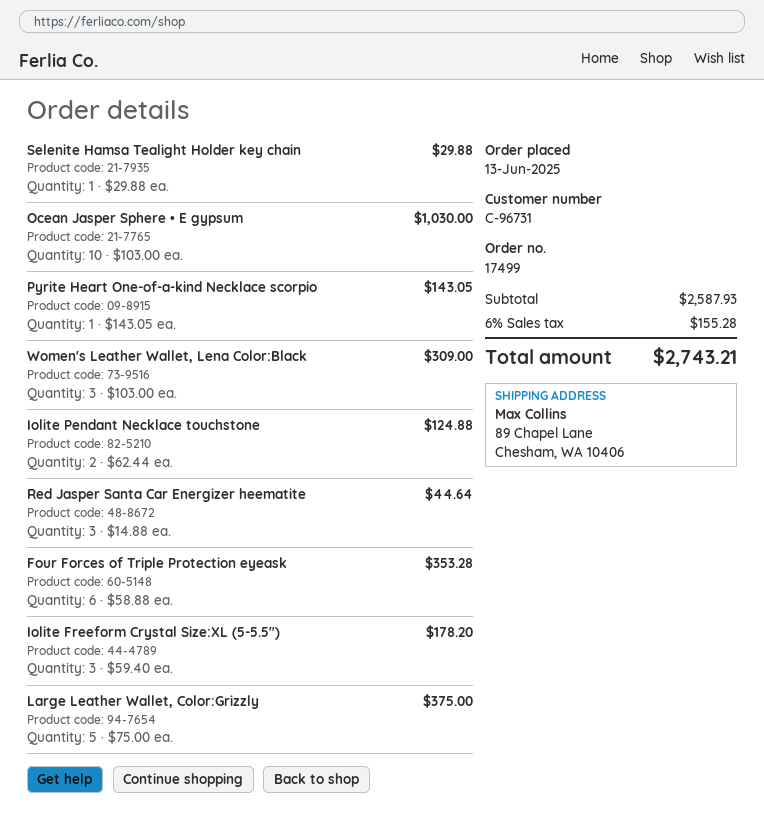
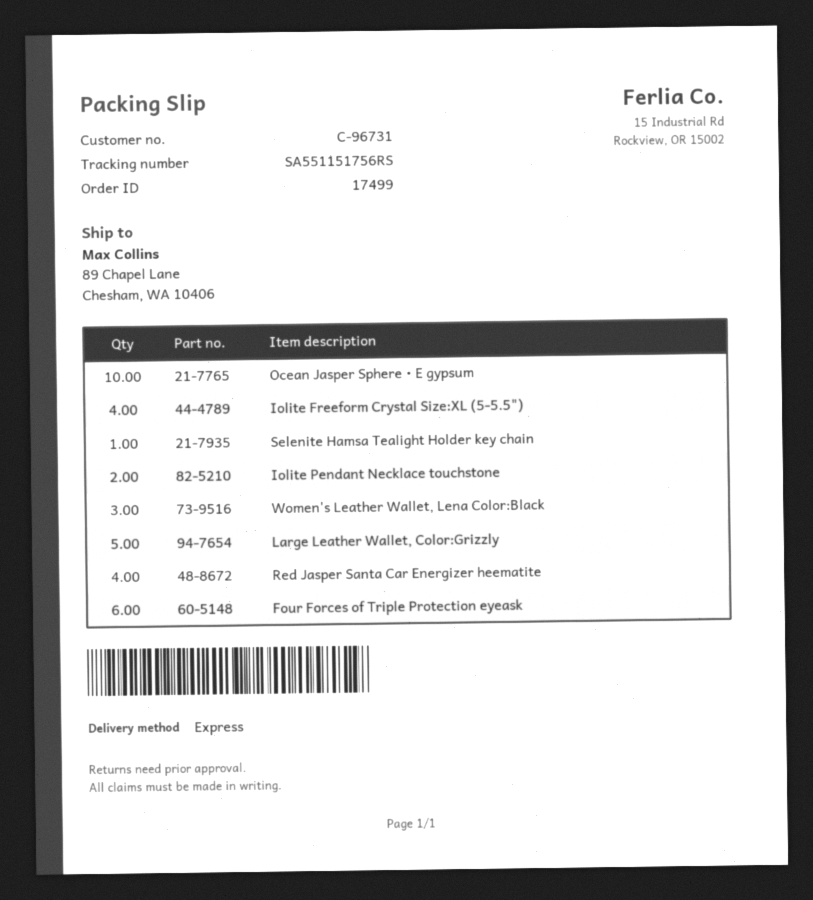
Pyrite Heart One-of-a-kind Necklace scorpio: 1 -> none
Red Jasper Santa Car Energizer heematite: 3 -> 4
Iolite Freeform Crystal Size:XL (5-5.5"): 3 -> 4

